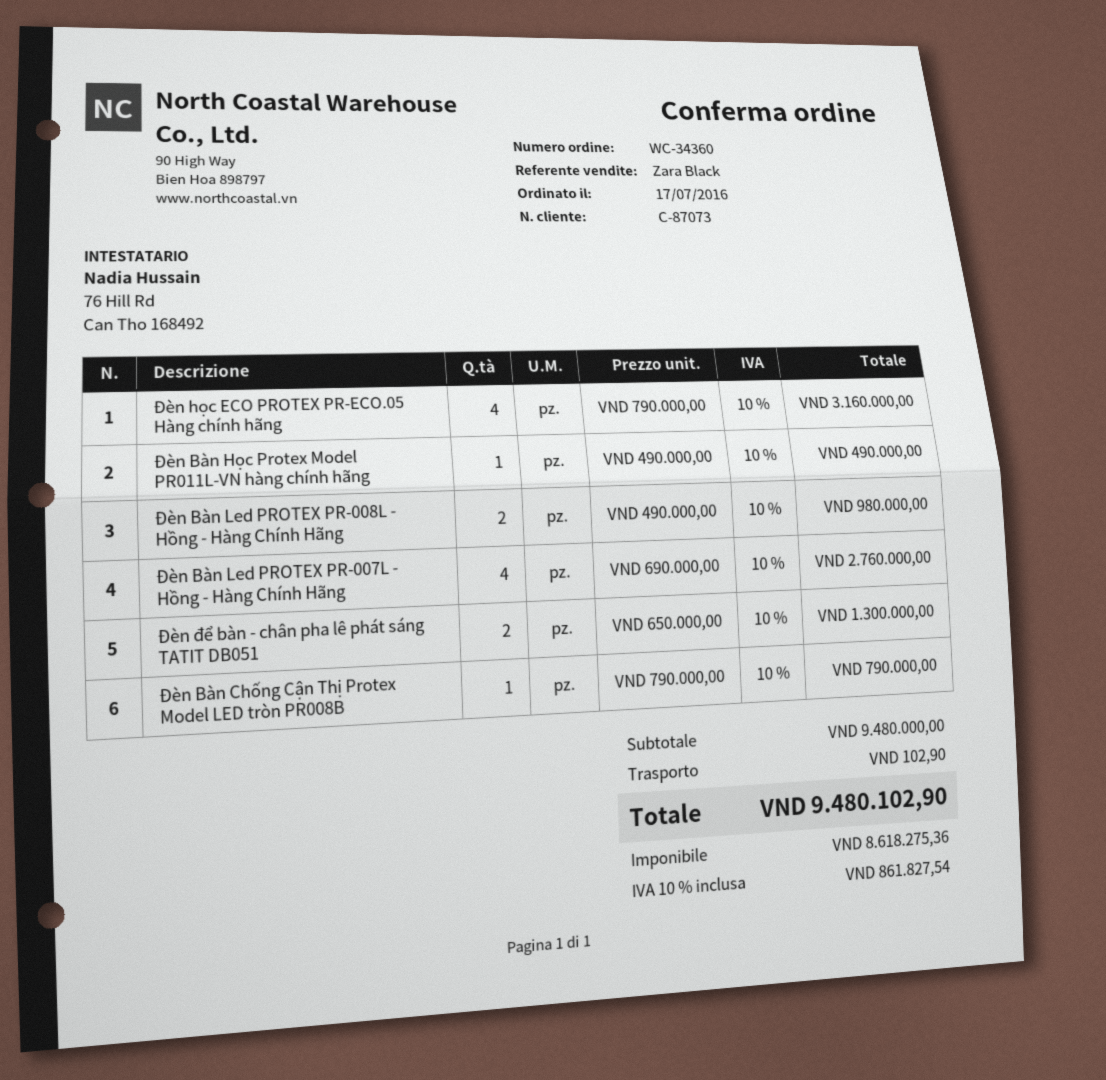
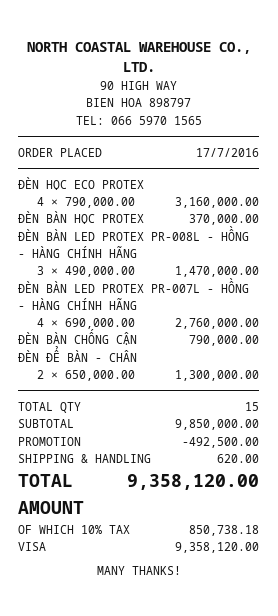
Đèn Bàn Học Protex Model PR011L-VN hàng chính hãng: 1 x 490000.00 = 490000.00 -> 1 x 370000.00 = 370000.00
Đèn Bàn Led PROTEX PR-008L - Hồng - Hàng Chính Hãng: 2 x 490000.00 = 980000.00 -> 3 x 490000.00 = 1470000.00
subtotal: 9480000.00 -> 9850000.00
discount: none -> 492500.00
shipping: 102.90 -> 620.00
tax: 10% = 861827.54 -> 10% = 850738.18
total: 9480102.90 -> 9358120.00

